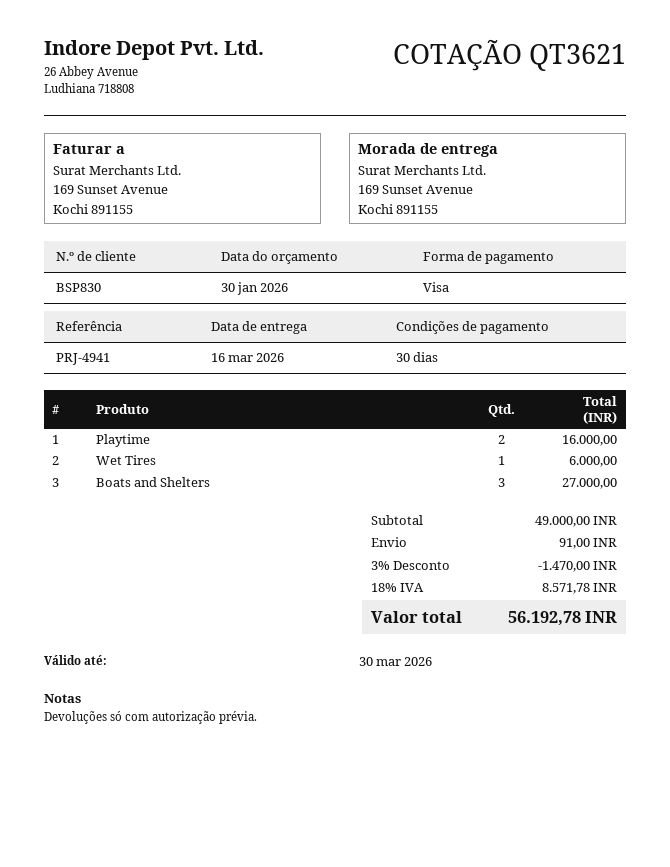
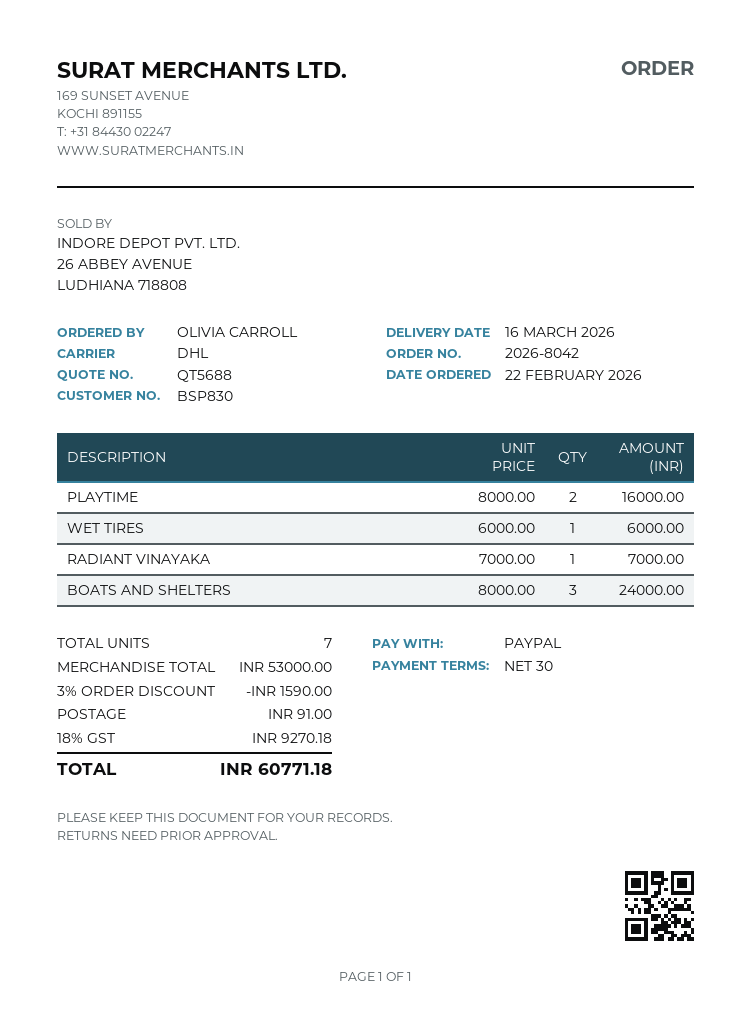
quote number: QT3621 -> QT5688
payment method: Visa -> PayPal
Boats and Shelters: 3 for 27000.00 -> 3 for 24000.00
RADIANT VINAYAKA: none -> 1 for 7000.00
subtotal: 49000.00 -> 53000.00
discount: 3% = 1470.00 -> 3% = 1590.00
tax: 18% = 8571.78 -> 18% = 9270.18
total: 56192.78 -> 60771.18

